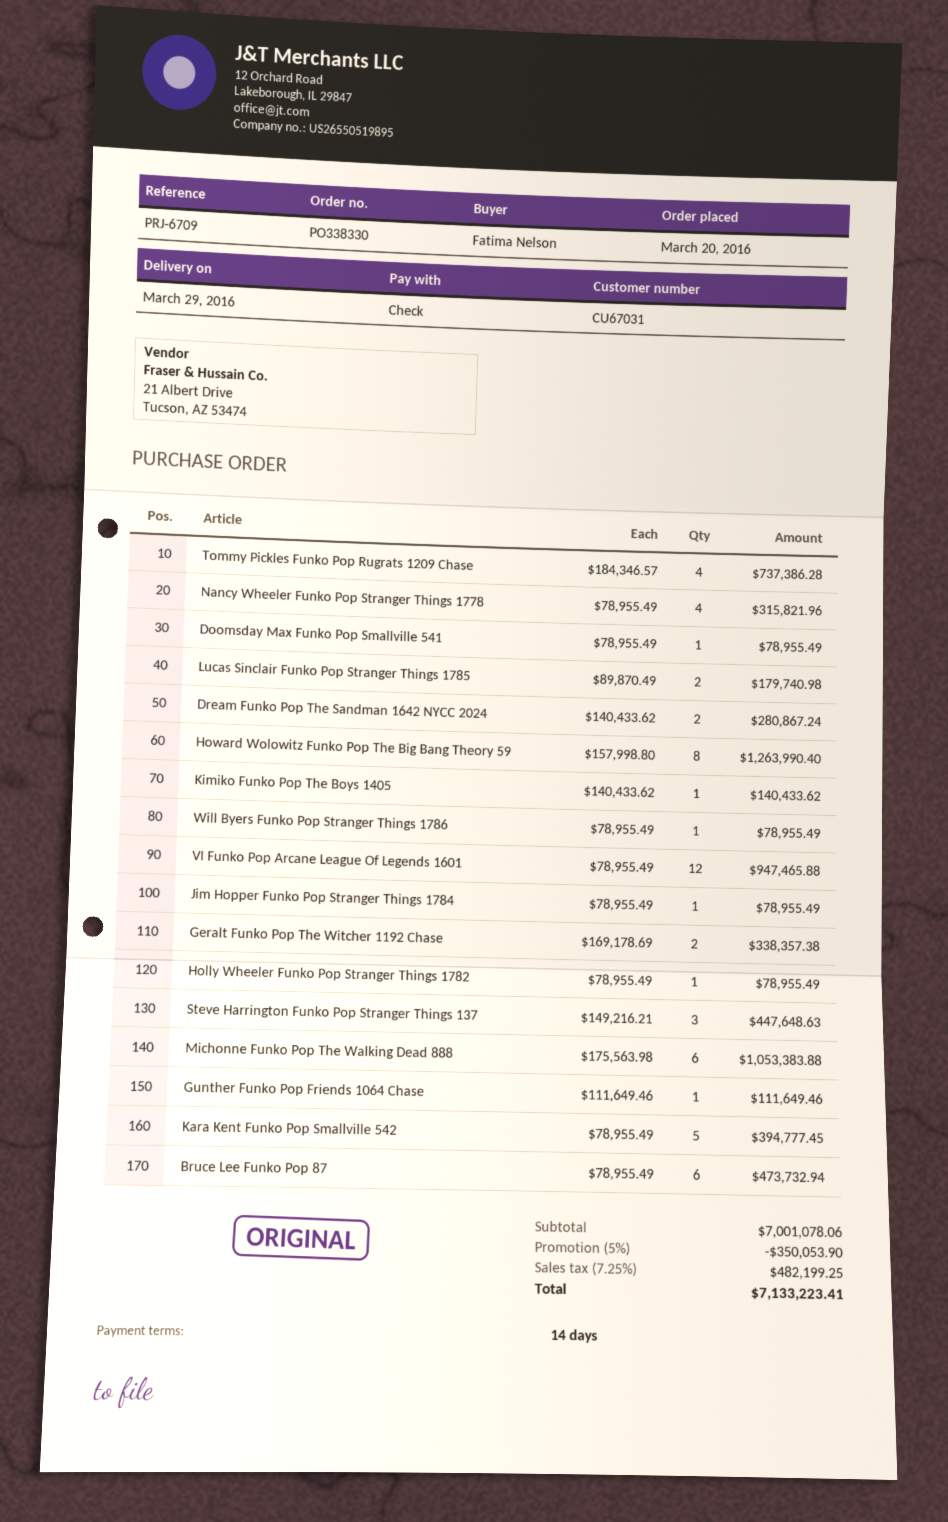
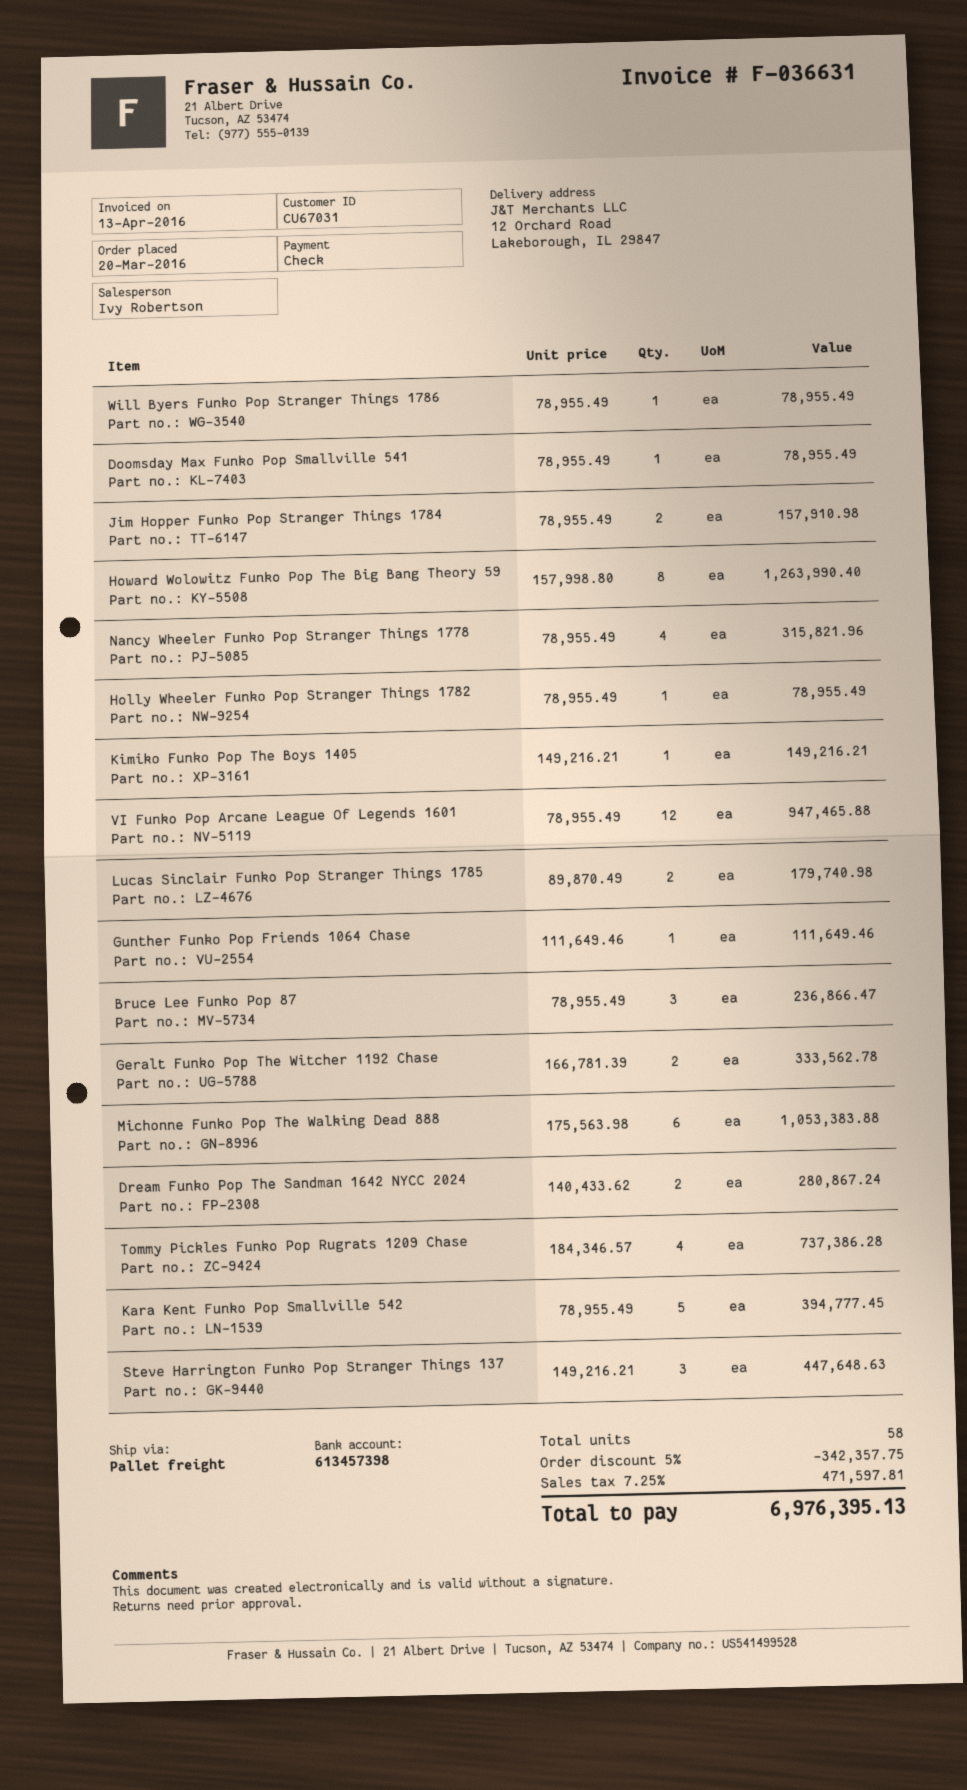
Kimiko Funko Pop The Boys 1405: 1 x 140433.62 = 140433.62 -> 1 x 149216.21 = 149216.21
Jim Hopper Funko Pop Stranger Things 1784: 1 x 78955.49 = 78955.49 -> 2 x 78955.49 = 157910.98
Geralt Funko Pop The Witcher 1192 Chase: 2 x 169178.69 = 338357.38 -> 2 x 166781.39 = 333562.78
Bruce Lee Funko Pop 87: 6 x 78955.49 = 473732.94 -> 3 x 78955.49 = 236866.47
discount: 5% = 350053.90 -> 5% = 342357.75
tax: 7.25% = 482199.25 -> 7.25% = 471597.81
total: 7133223.41 -> 6976395.13

